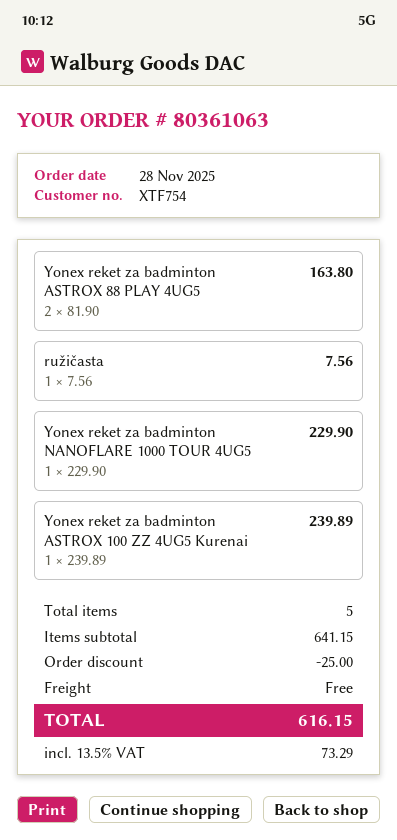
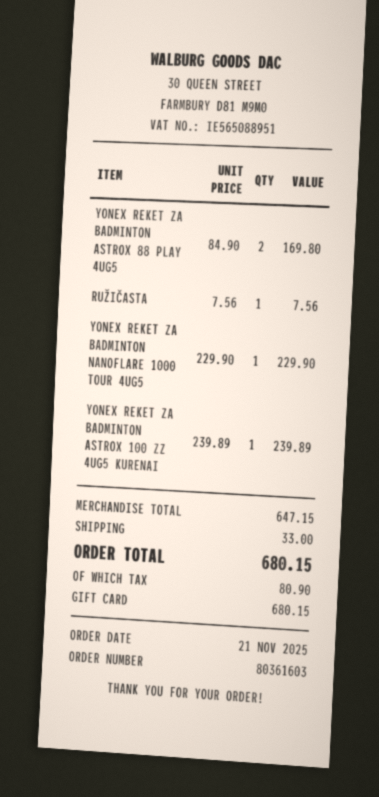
order number: 80361063 -> 80361603
order date: 2025-11-28 -> 2025-11-21
Yonex reket za badminton ASTROX 88 PLAY 4UG5: 2 x 81.90 = 163.80 -> 2 x 84.90 = 169.80
subtotal: 641.15 -> 647.15
discount: 25.00 -> none
shipping: 0.00 -> 33.00
tax: 73.29 -> 80.90
total: 616.15 -> 680.15

